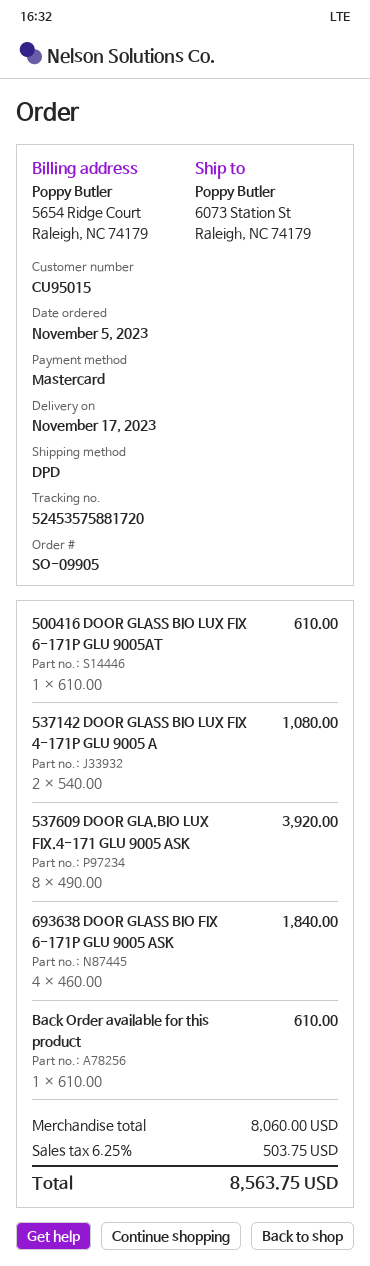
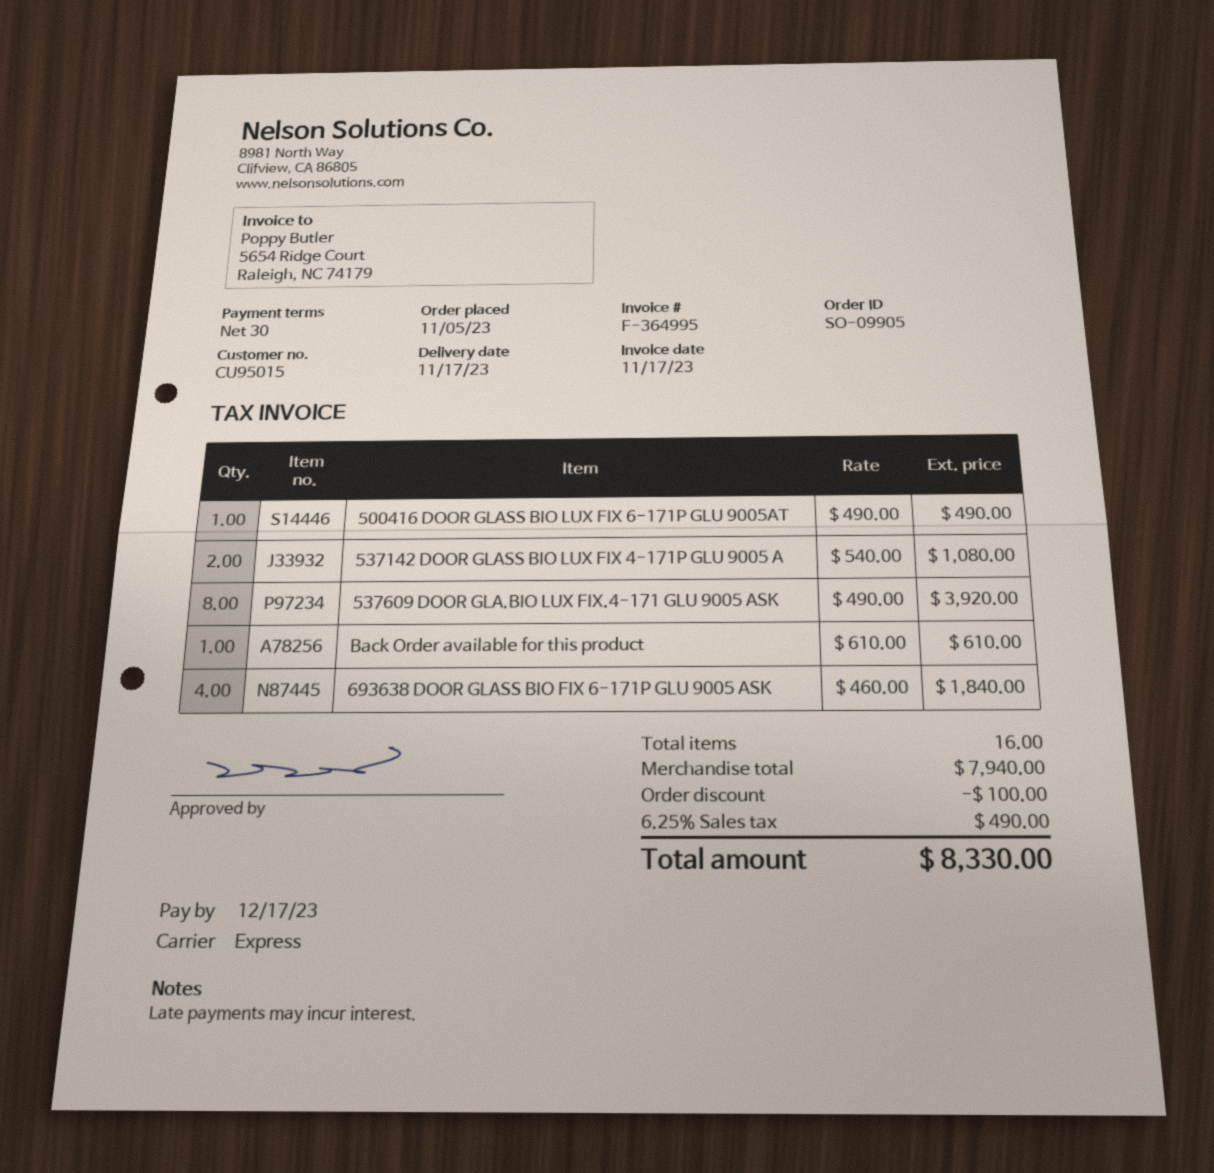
shipping method: DPD -> express
500416 DOOR GLASS BIO LUX FIX 6-171P GLU 9005AT: 1 x 610.00 = 610.00 -> 1 x 490.00 = 490.00
subtotal: 8060.00 -> 7940.00
discount: none -> 100.00
tax: 6.25% = 503.75 -> 6.25% = 490.00
total: 8563.75 -> 8330.00

